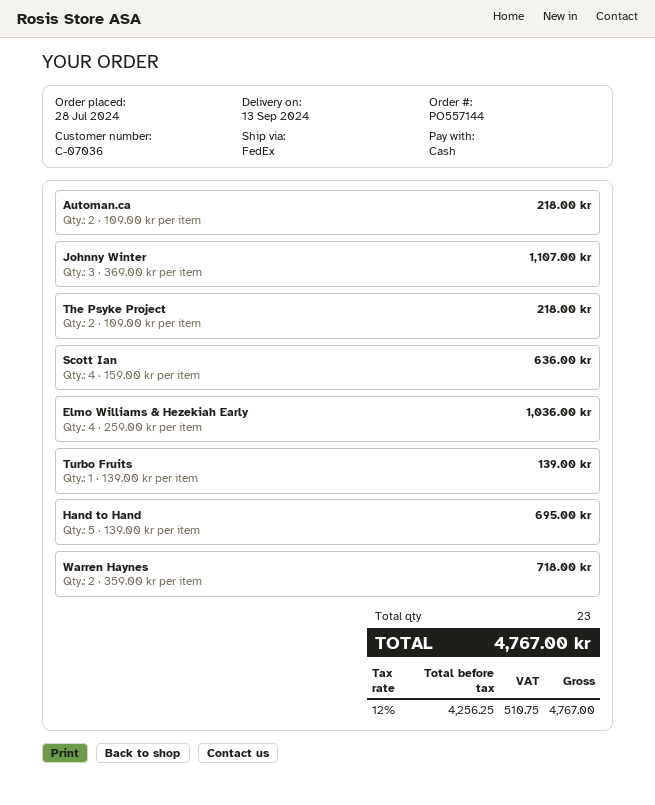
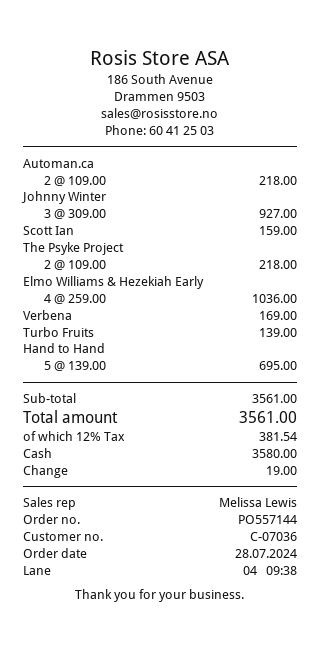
Johnny Winter: 3 x 369.00 = 1107.00 -> 3 x 309.00 = 927.00
Scott Ian: 4 x 159.00 = 636.00 -> 1 x 159.00 = 159.00
Warren Haynes: 2 x 359.00 = 718.00 -> none
Verbena: none -> 1 x 169.00 = 169.00
tax: 12% = 510.75 -> 12% = 381.54
total: 4767.00 -> 3561.00

